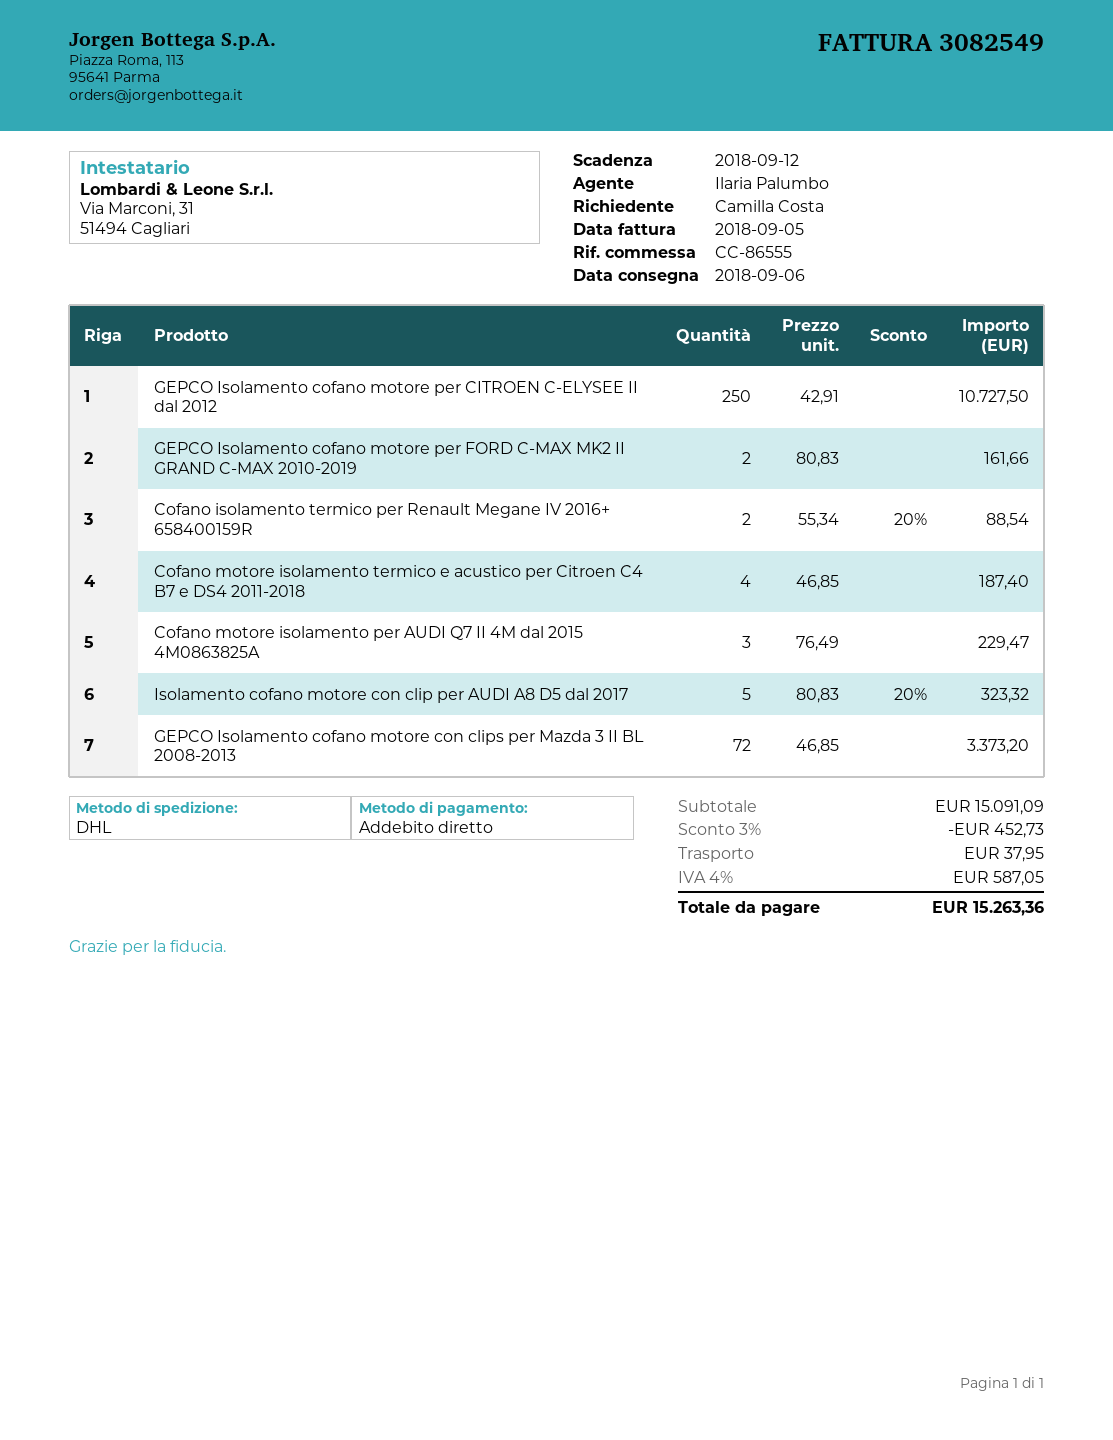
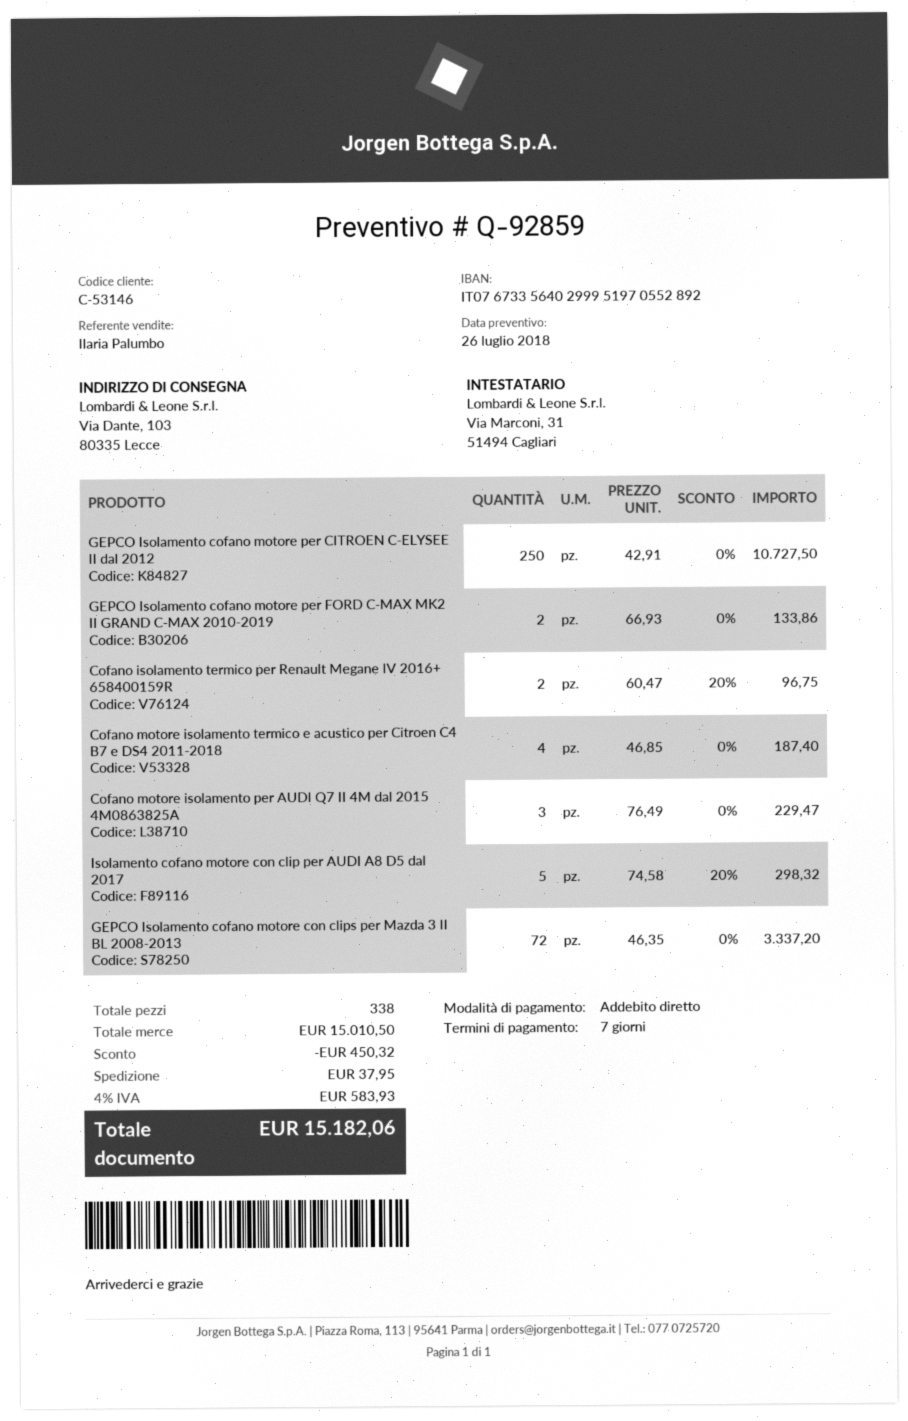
GEPCO Isolamento cofano motore per FORD C-MAX MK2 II GRAND C-MAX 2010-2019: 2 x 80.83 = 161.66 -> 2 x 66.93 = 133.86
Cofano isolamento termico per Renault Megane IV 2016+ 658400159R: 2 x 55.34 - 20% = 88.54 -> 2 x 60.47 - 20% = 96.75
Isolamento cofano motore con clip per AUDI A8 D5 dal 2017: 5 x 80.83 - 20% = 323.32 -> 5 x 74.58 - 20% = 298.32
GEPCO Isolamento cofano motore con clips per Mazda 3 II BL 2008-2013: 72 x 46.85 = 3373.20 -> 72 x 46.35 = 3337.20
subtotal: 15091.09 -> 15010.50
discount: 452.73 -> 450.32
tax: 4% = 587.05 -> 4% = 583.93
total: 15263.36 -> 15182.06

